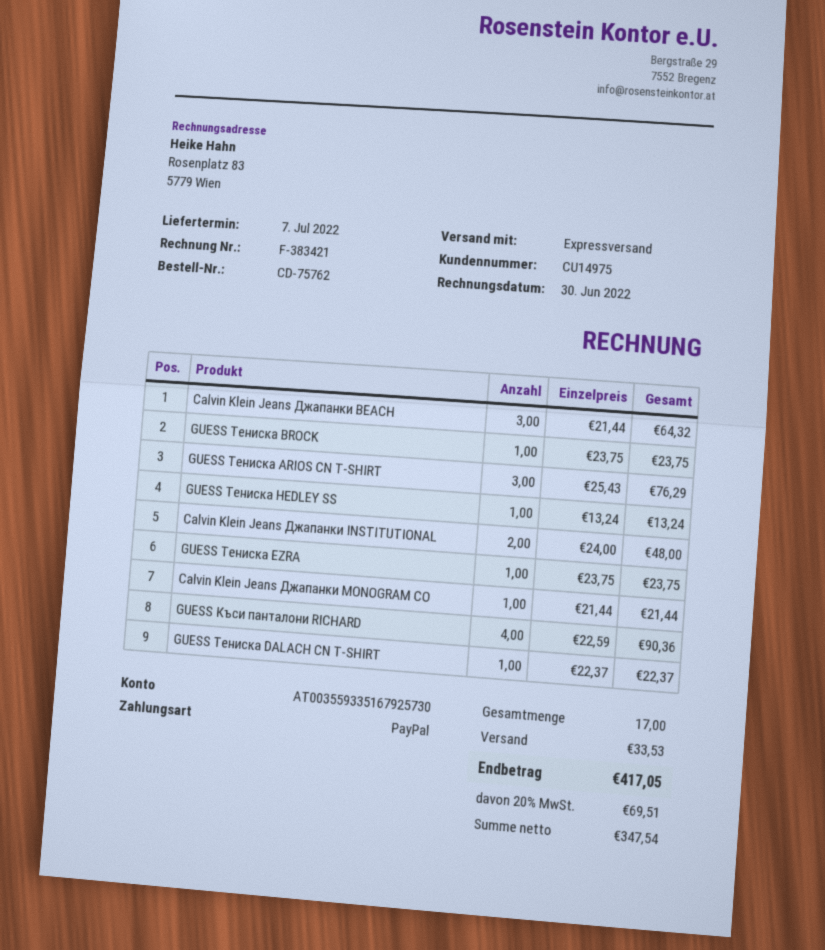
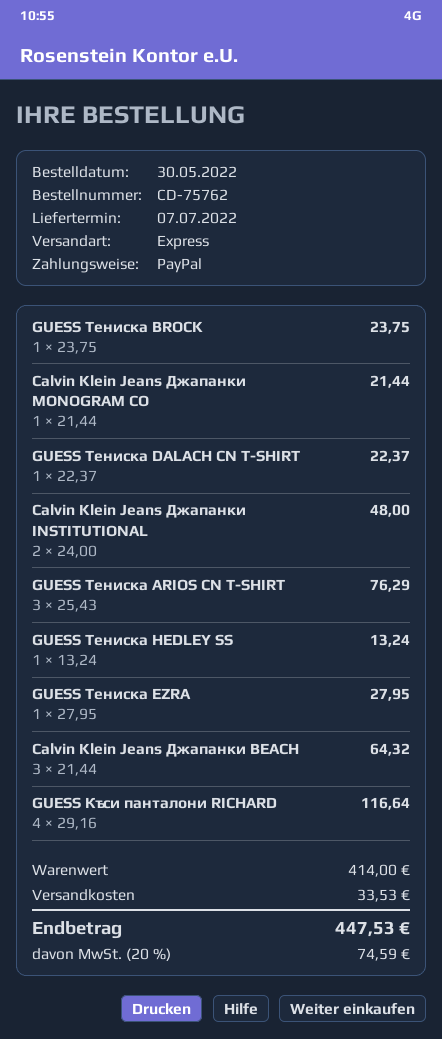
GUESS Тениска EZRA: 1 x 23.75 = 23.75 -> 1 x 27.95 = 27.95
GUESS Къси панталони RICHARD: 4 x 22.59 = 90.36 -> 4 x 29.16 = 116.64
tax: 20% = 69.51 -> 20% = 74.59
total: 417.05 -> 447.53

